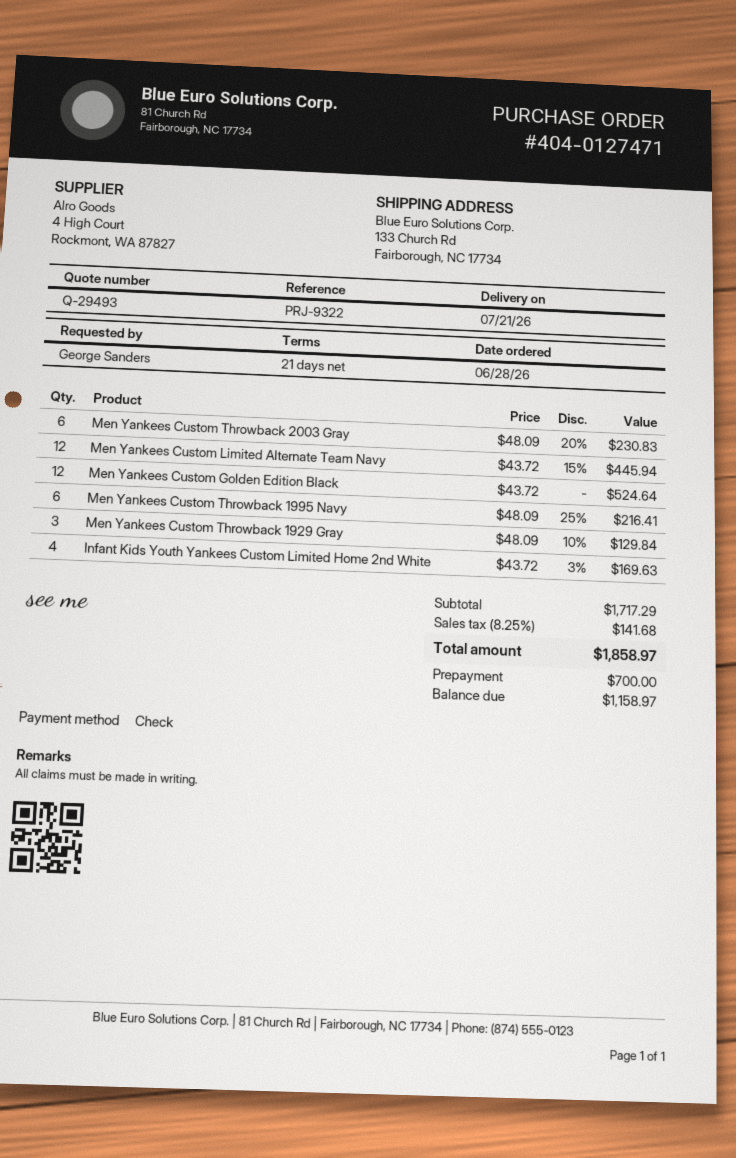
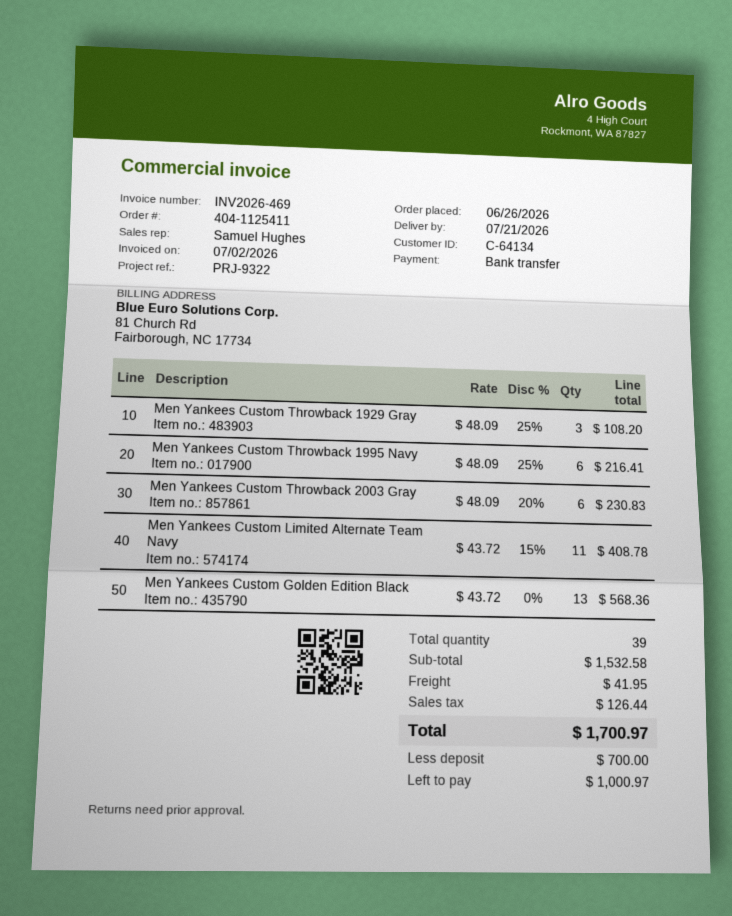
order number: 404-0127471 -> 404-1125411
order date: 2026-06-28 -> 2026-06-26
payment method: cheque -> bank transfer
Men Yankees Custom Limited Alternate Team Navy: 12 x 43.72 - 15% = 445.94 -> 11 x 43.72 - 15% = 408.78
Men Yankees Custom Golden Edition Black: 12 x 43.72 = 524.64 -> 13 x 43.72 = 568.36
Men Yankees Custom Throwback 1929 Gray: 3 x 48.09 - 10% = 129.84 -> 3 x 48.09 - 25% = 108.20
Infant Kids Youth Yankees Custom Limited Home 2nd White: 4 x 43.72 - 3% = 169.63 -> none
subtotal: 1717.29 -> 1532.58
shipping: none -> 41.95
tax: 141.68 -> 126.44
total: 1858.97 -> 1700.97
balance: 1158.97 -> 1000.97

